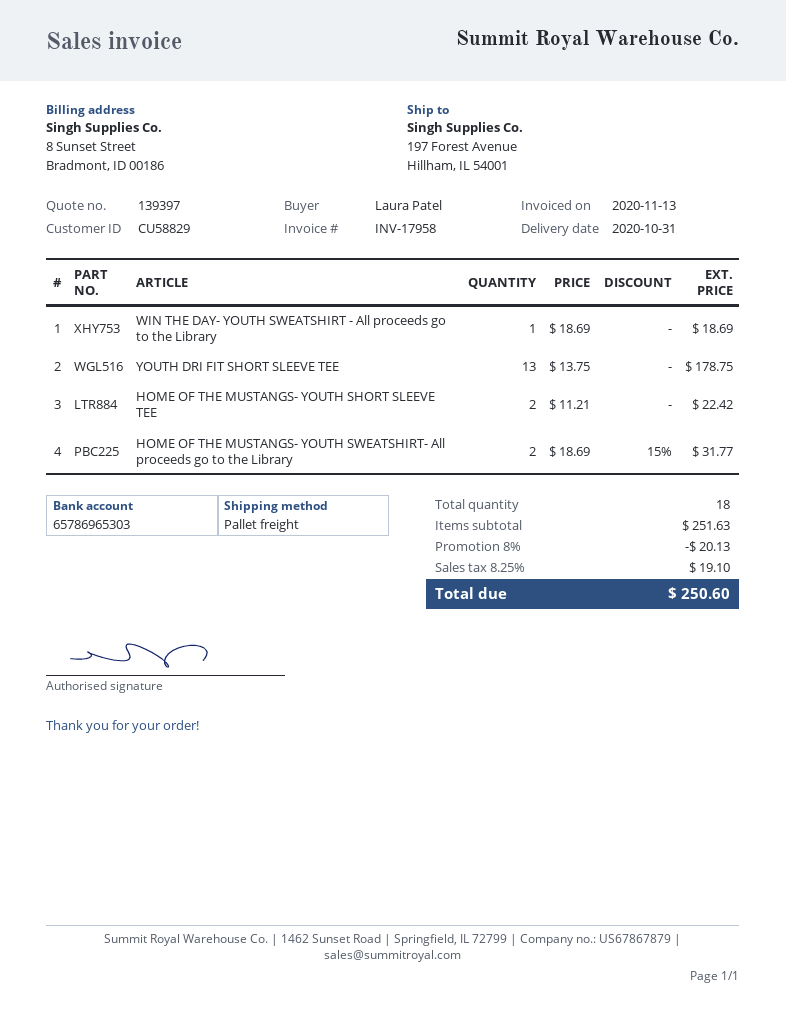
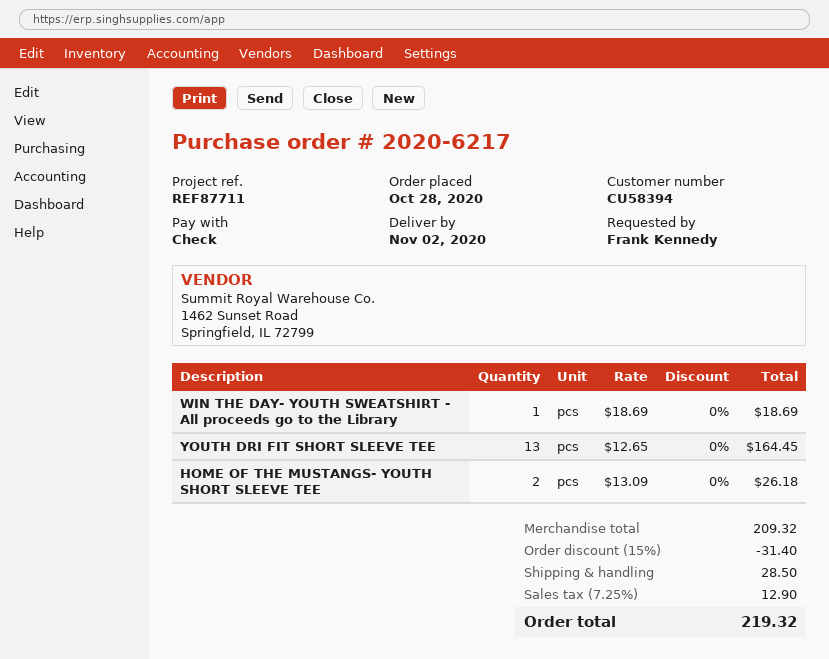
delivery date: 2020-10-31 -> 2020-11-02
customer number: CU58829 -> CU58394
ordered by: Laura Patel -> Frank Kennedy
YOUTH DRI FIT SHORT SLEEVE TEE: 13 x 13.75 = 178.75 -> 13 x 12.65 = 164.45
HOME OF THE MUSTANGS- YOUTH SHORT SLEEVE TEE: 2 x 11.21 = 22.42 -> 2 x 13.09 = 26.18
HOME OF THE MUSTANGS- YOUTH SWEATSHIRT- All proceeds go to the Library: 2 x 18.69 - 15% = 31.77 -> none
subtotal: 251.63 -> 209.32
discount: 8% = 20.13 -> 15% = 31.40
shipping: none -> 28.50
tax: 8.25% = 19.10 -> 7.25% = 12.90
total: 250.60 -> 219.32

